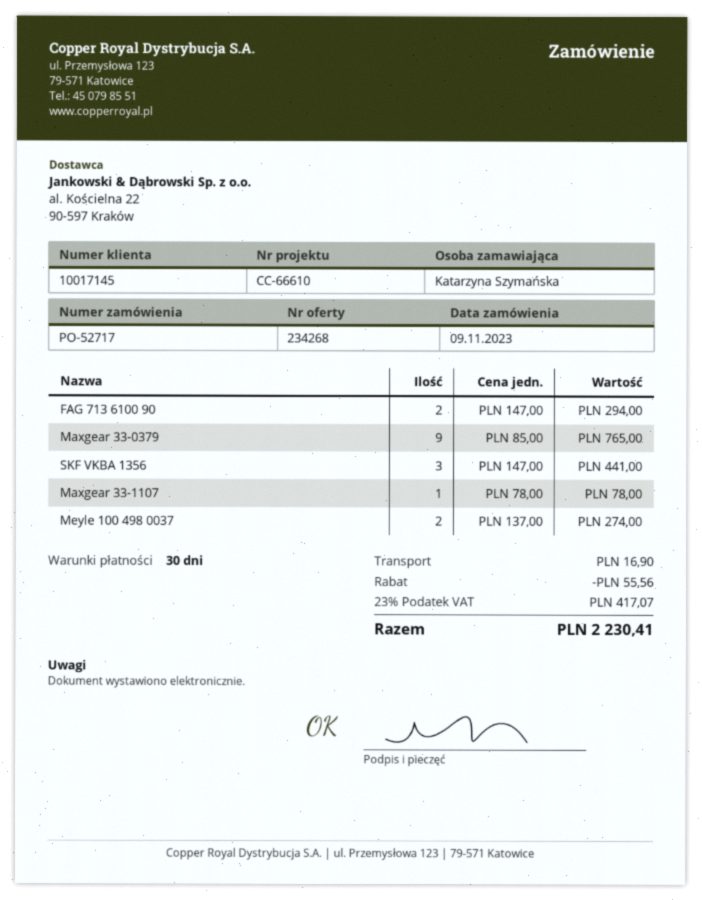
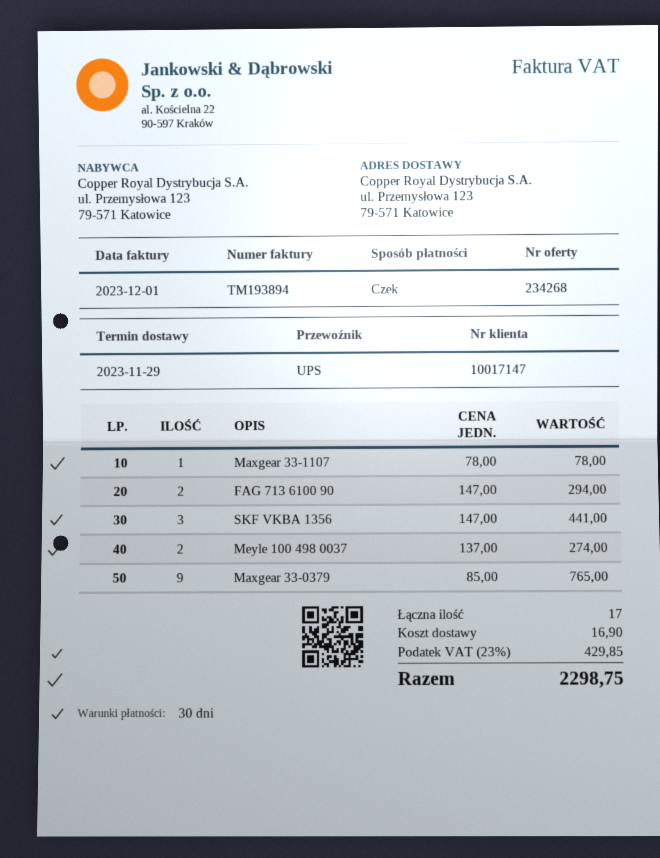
customer number: 10017145 -> 10017147
discount: 55.56 -> none
tax: 23% = 417.07 -> 23% = 429.85
total: 2230.41 -> 2298.75

